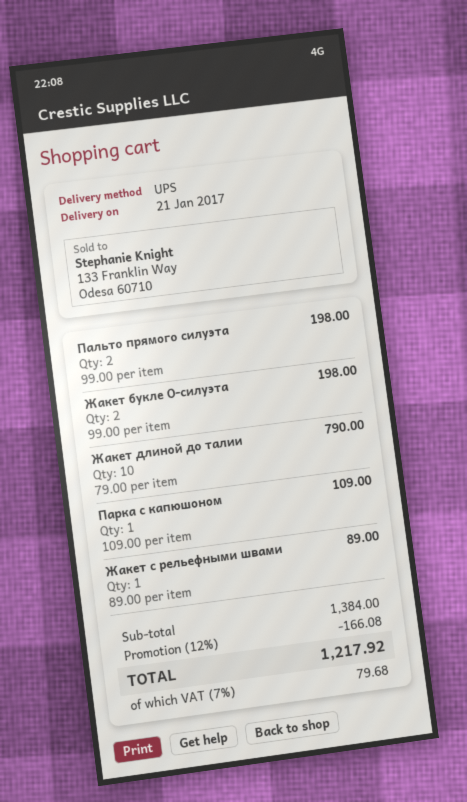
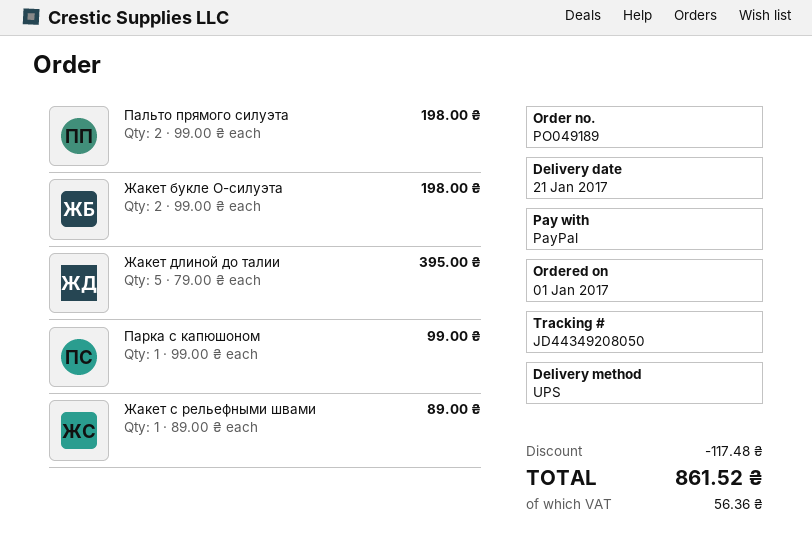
Жакет длиной до талии: 10 x 79.00 = 790.00 -> 5 x 79.00 = 395.00
Парка с капюшоном: 1 x 109.00 = 109.00 -> 1 x 99.00 = 99.00
discount: 166.08 -> 117.48
tax: 79.68 -> 56.36
total: 1217.92 -> 861.52

